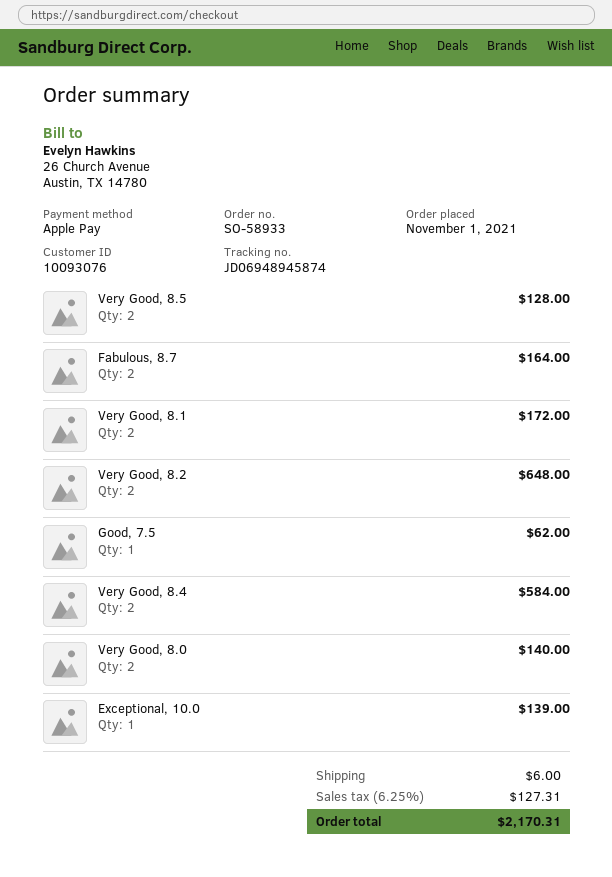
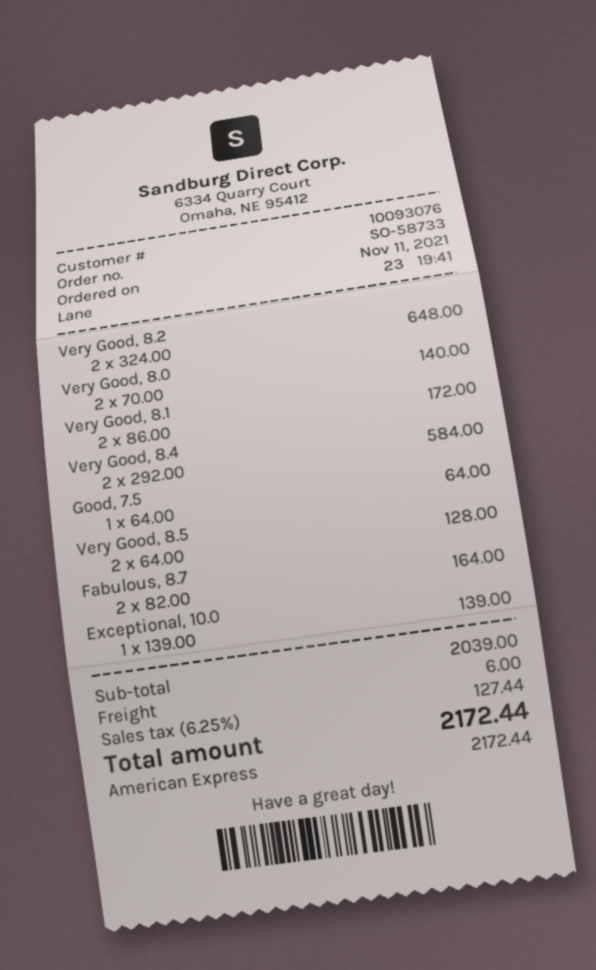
order number: SO-58933 -> SO-58733
order date: 2021-11-01 -> 2021-11-11
payment method: Apple Pay -> American Express
Good, 7.5: 1 for 62.00 -> 1 for 64.00
tax: 6.25% = 127.31 -> 6.25% = 127.44
total: 2170.31 -> 2172.44

